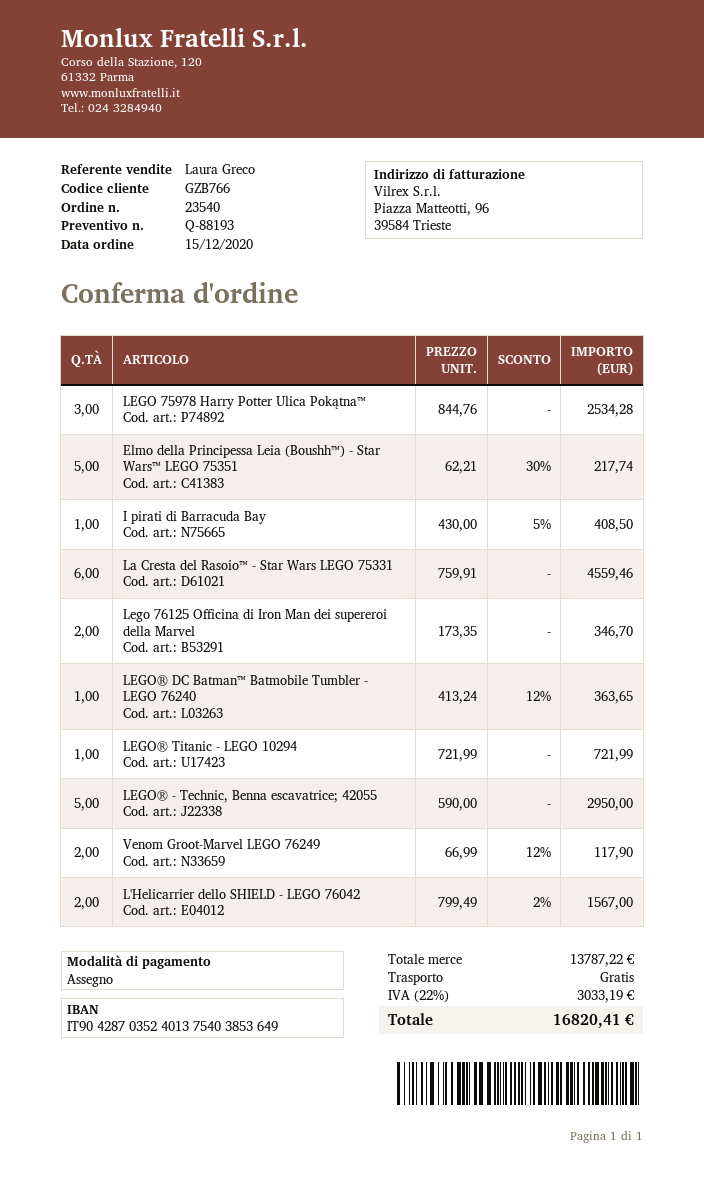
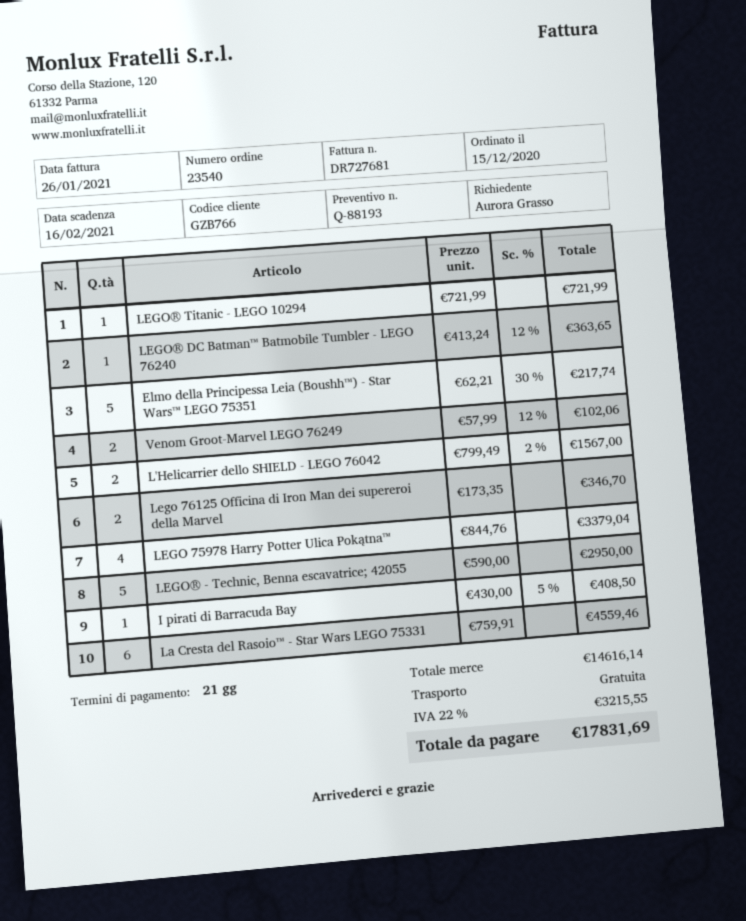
LEGO 75978 Harry Potter Ulica Pokątna™: 3 x 844.76 = 2534.28 -> 4 x 844.76 = 3379.04
Venom Groot-Marvel LEGO 76249: 2 x 66.99 - 12% = 117.90 -> 2 x 57.99 - 12% = 102.06
subtotal: 13787.22 -> 14616.14
tax: 22% = 3033.19 -> 22% = 3215.55
total: 16820.41 -> 17831.69

